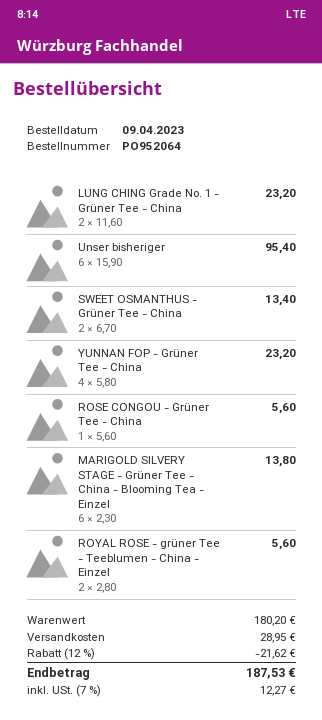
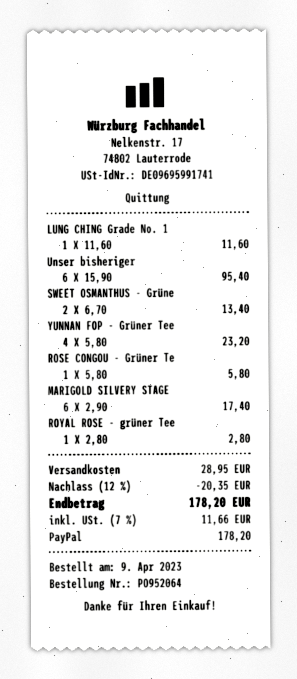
LUNG CHING Grade No. 1 - Grüner Tee - China: 2 x 11.60 = 23.20 -> 1 x 11.60 = 11.60
ROSE CONGOU - Grüner Tee - China: 1 x 5.60 = 5.60 -> 1 x 5.80 = 5.80
MARIGOLD SILVERY STAGE - Grüner Tee - China - Blooming Tea - Einzel: 6 x 2.30 = 13.80 -> 6 x 2.90 = 17.40
ROYAL ROSE - grüner Tee - Teeblumen - China - Einzel: 2 x 2.80 = 5.60 -> 1 x 2.80 = 2.80
discount: 12% = 21.62 -> 12% = 20.35
tax: 7% = 12.27 -> 7% = 11.66
total: 187.53 -> 178.20

